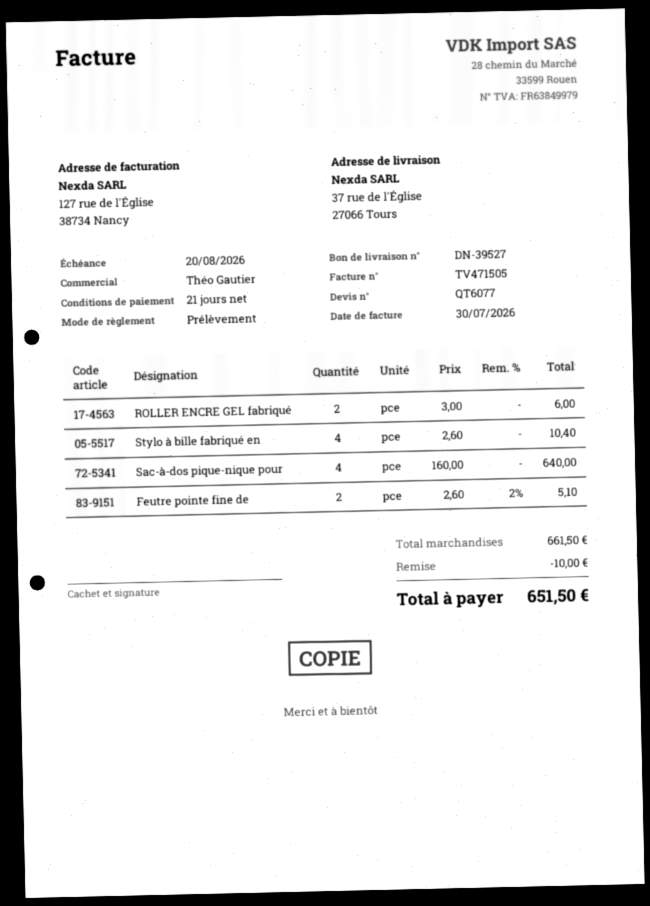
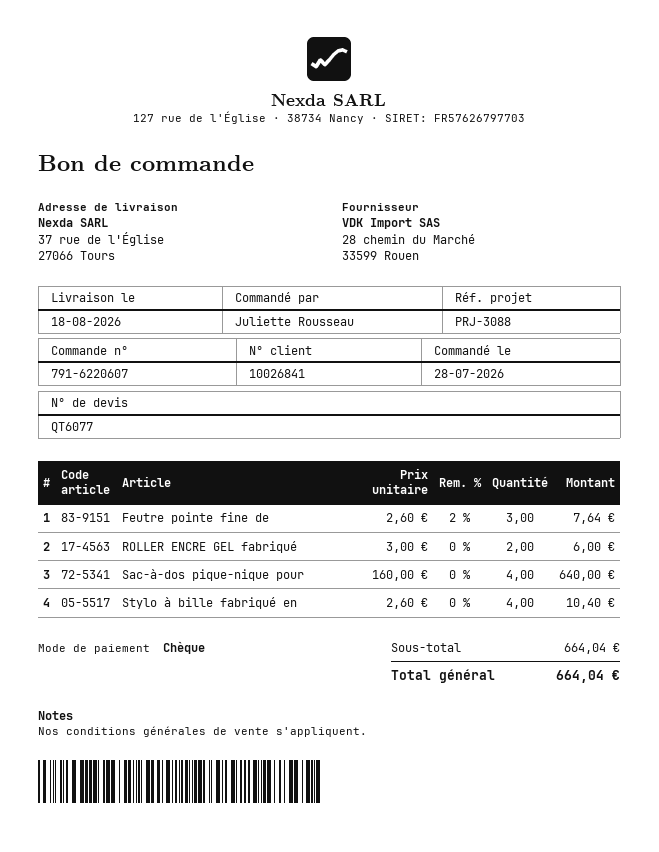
payment method: direct debit -> cheque
Feutre pointe fine de: 2 x 2.60 - 2% = 5.10 -> 3 x 2.60 - 2% = 7.64
subtotal: 661.50 -> 664.04
discount: 10.00 -> none
total: 651.50 -> 664.04

